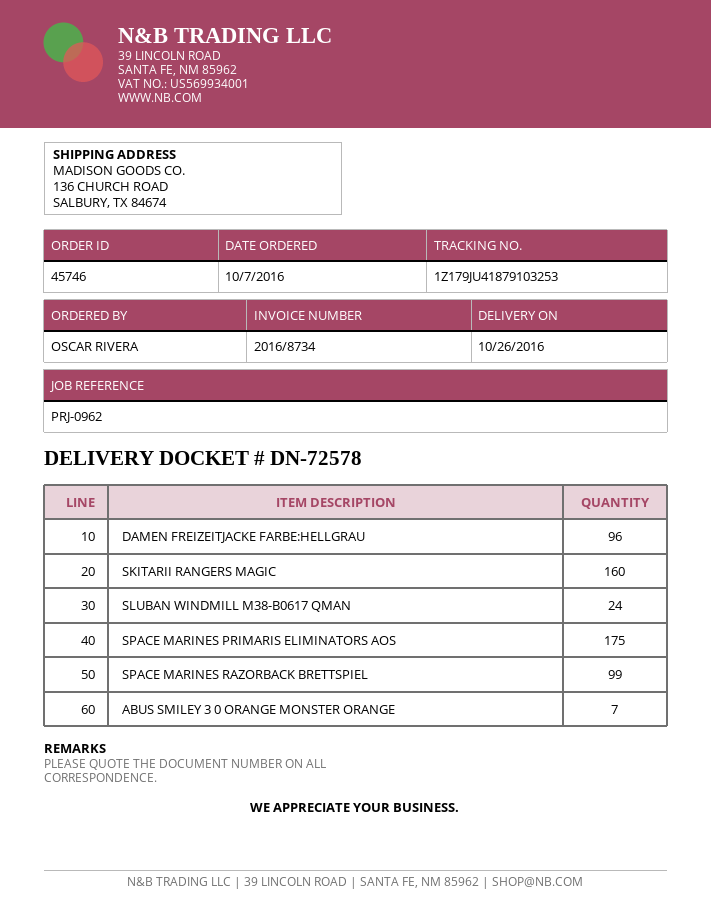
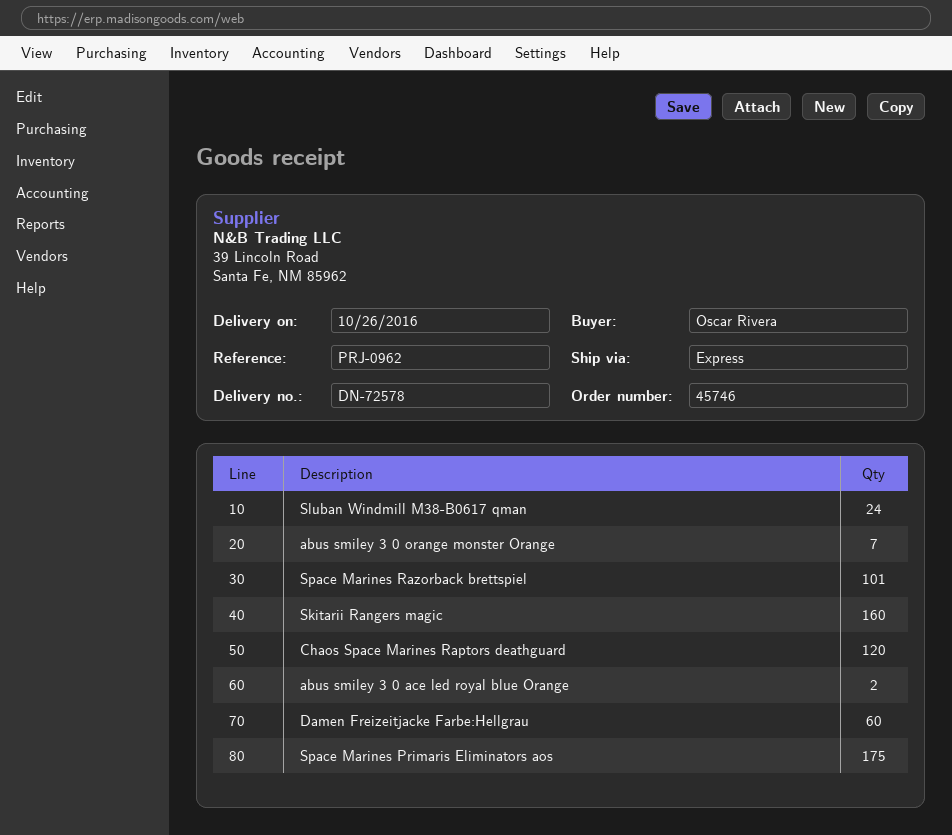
DAMEN FREIZEITJACKE FARBE:HELLGRAU: 96 -> 60
SPACE MARINES RAZORBACK BRETTSPIEL: 99 -> 101
Chaos Space Marines Raptors deathguard: none -> 120
abus smiley 3 0 ace led royal blue Orange: none -> 2

